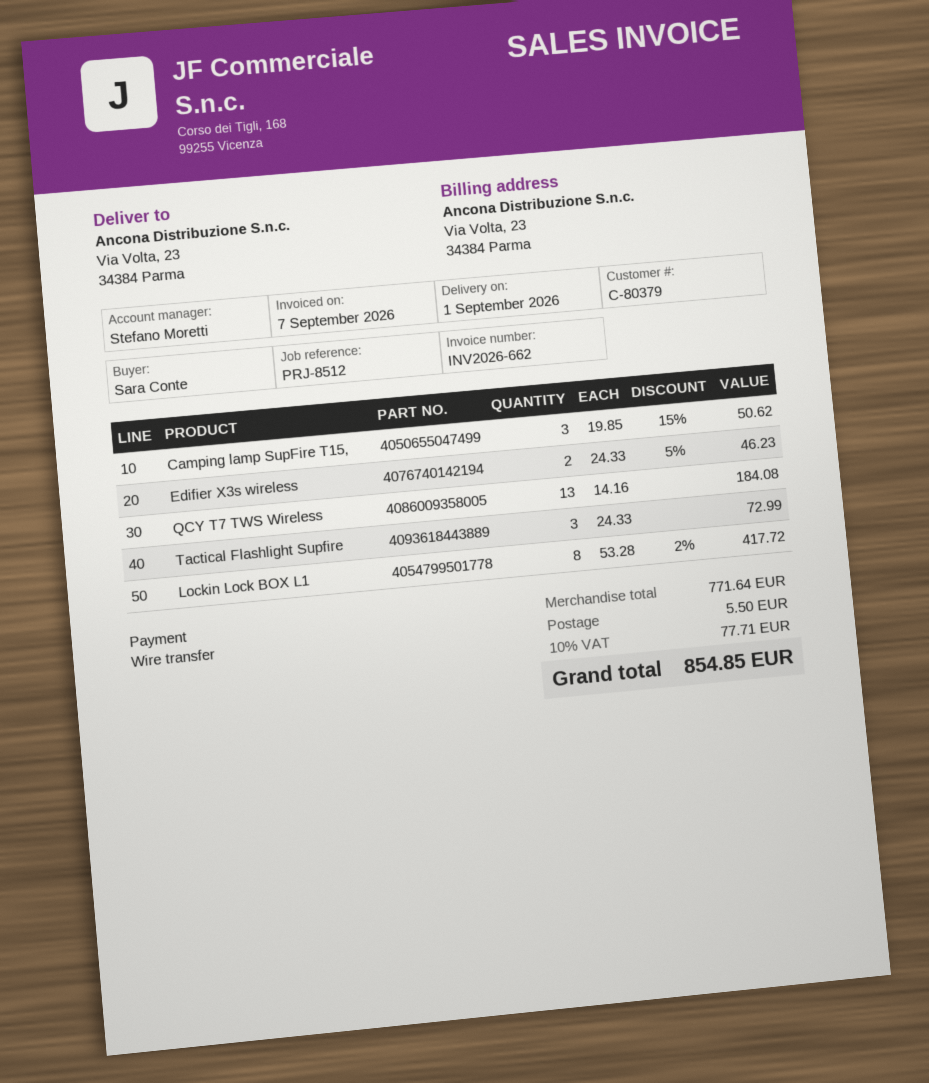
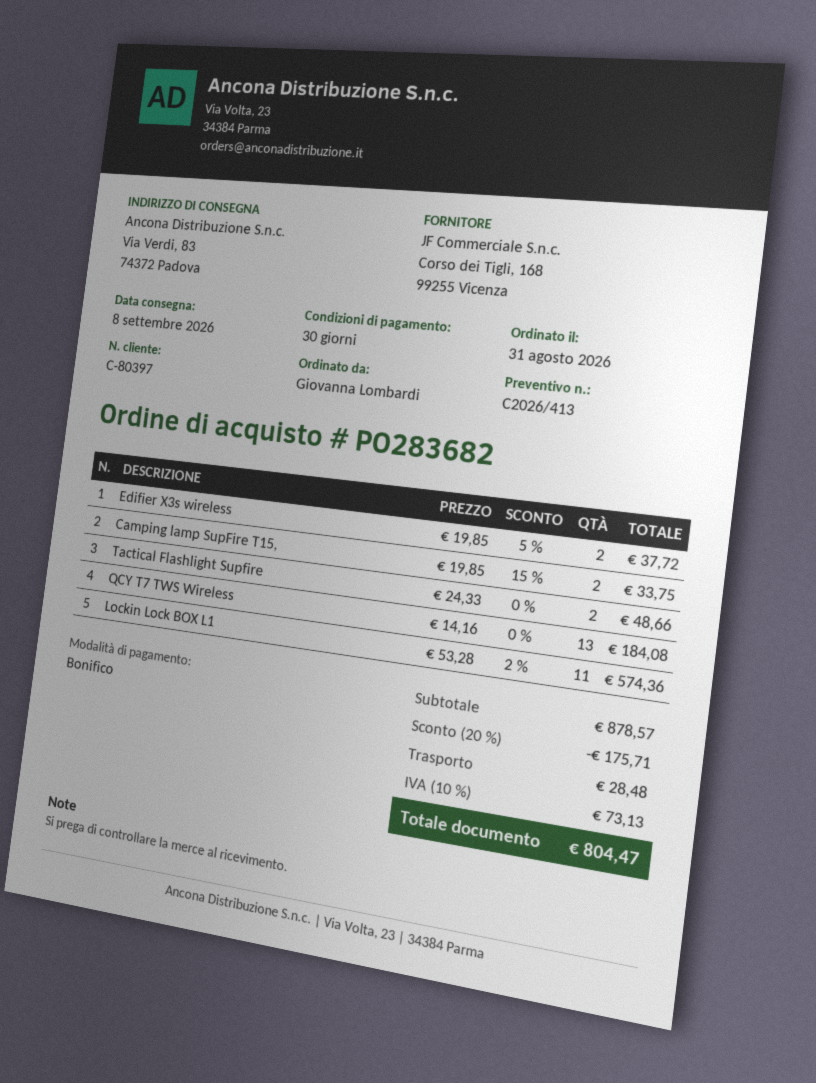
delivery date: 2026-09-01 -> 2026-09-08
customer number: C-80379 -> C-80397
ordered by: Sara Conte -> Giovanna Lombardi
ship to: Via Volta, 23, 34384 Parma -> Via Verdi, 83, 74372 Padova
Camping lamp SupFire T15,: 3 x 19.85 - 15% = 50.62 -> 2 x 19.85 - 15% = 33.75
Edifier X3s wireless: 2 x 24.33 - 5% = 46.23 -> 2 x 19.85 - 5% = 37.72
Tactical Flashlight Supfire: 3 x 24.33 = 72.99 -> 2 x 24.33 = 48.66
Lockin Lock BOX L1: 8 x 53.28 - 2% = 417.72 -> 11 x 53.28 - 2% = 574.36
subtotal: 771.64 -> 878.57
discount: none -> 20% = 175.71
shipping: 5.50 -> 28.48
tax: 10% = 77.71 -> 10% = 73.13
total: 854.85 -> 804.47

